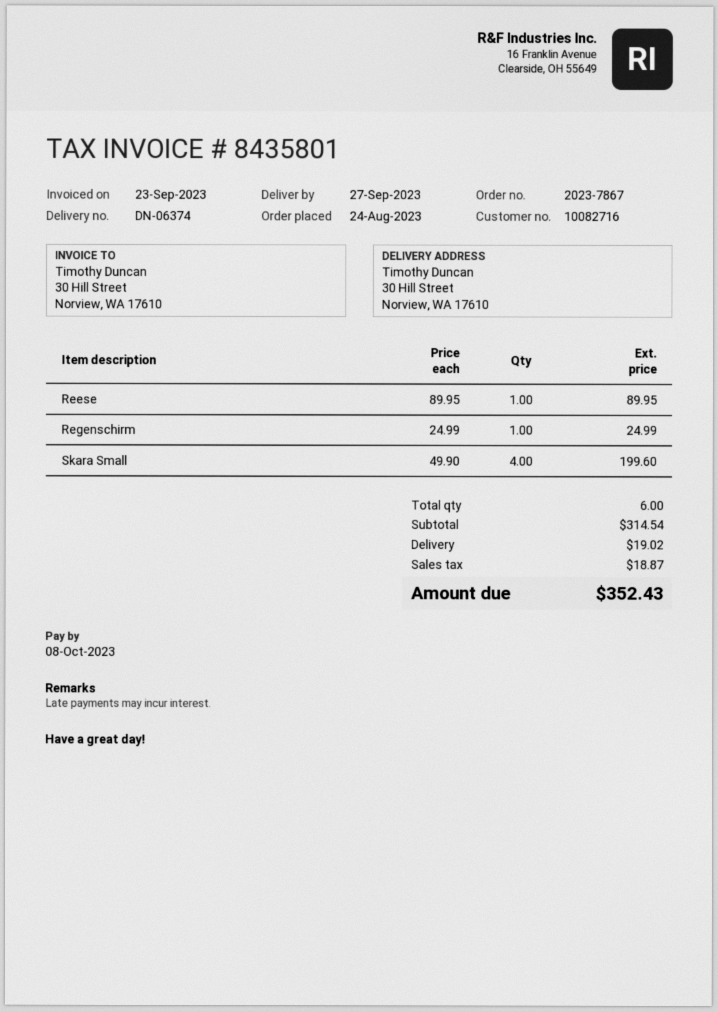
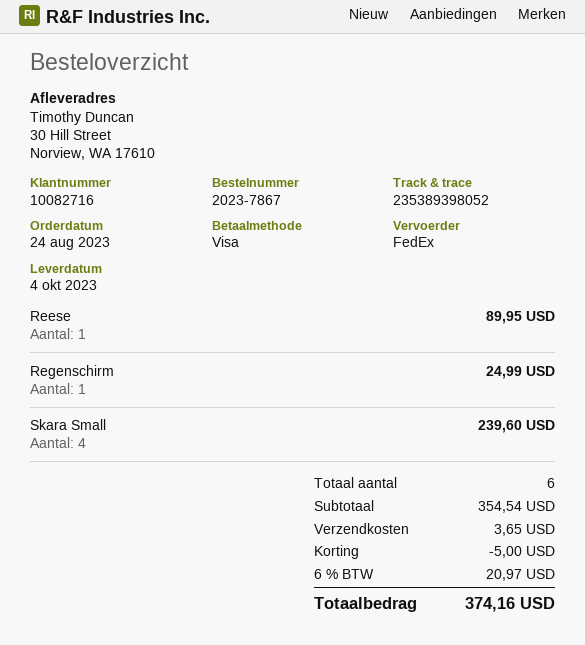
delivery date: 2023-09-27 -> 2023-10-04
Skara Small: 4 for 199.60 -> 4 for 239.60
subtotal: 314.54 -> 354.54
discount: none -> 5.00
shipping: 19.02 -> 3.65
tax: 18.87 -> 20.97
total: 352.43 -> 374.16

